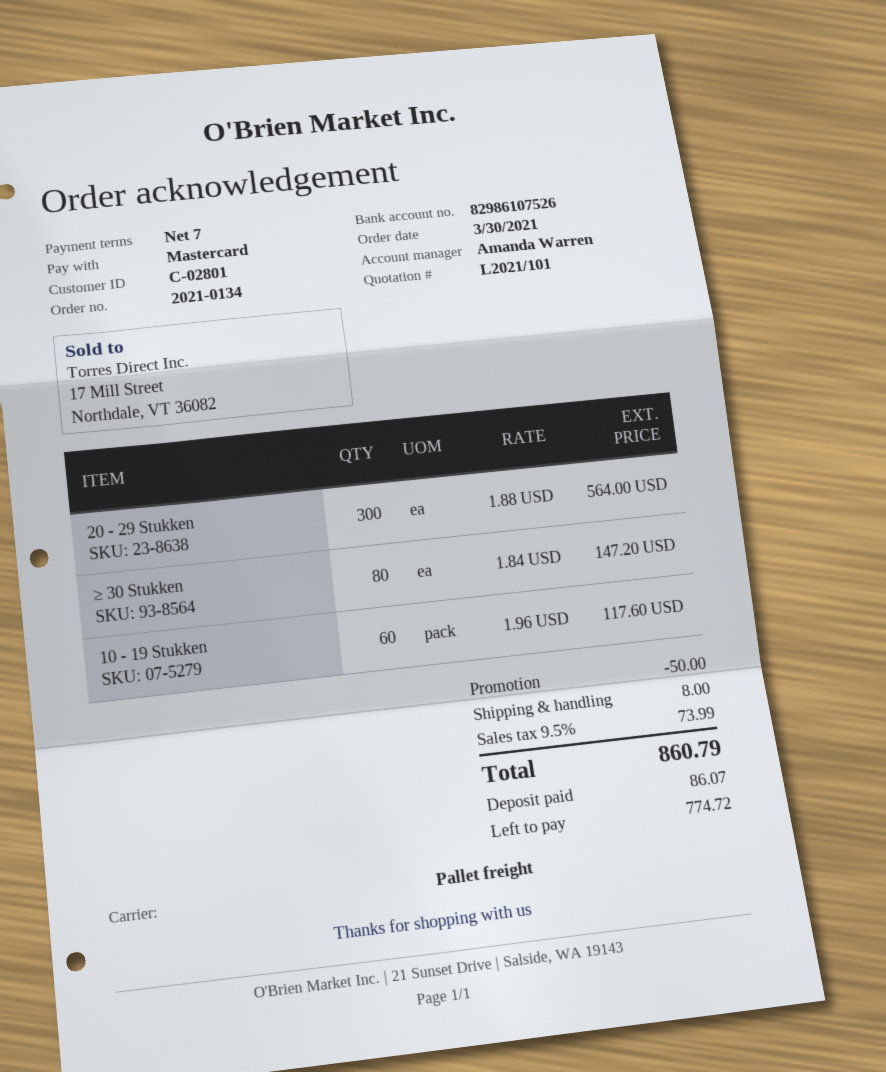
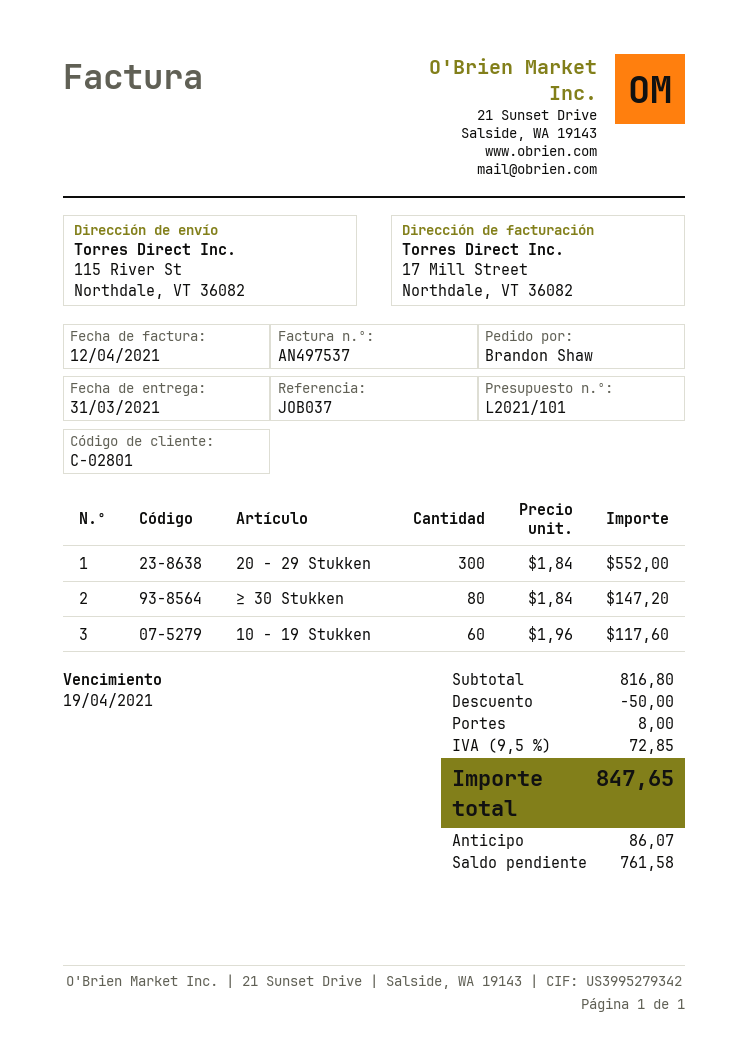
20 - 29 Stukken: 300 x 1.88 = 564.00 -> 300 x 1.84 = 552.00
tax: 9.5% = 73.99 -> 9.5% = 72.85
total: 860.79 -> 847.65
balance: 774.72 -> 761.58

